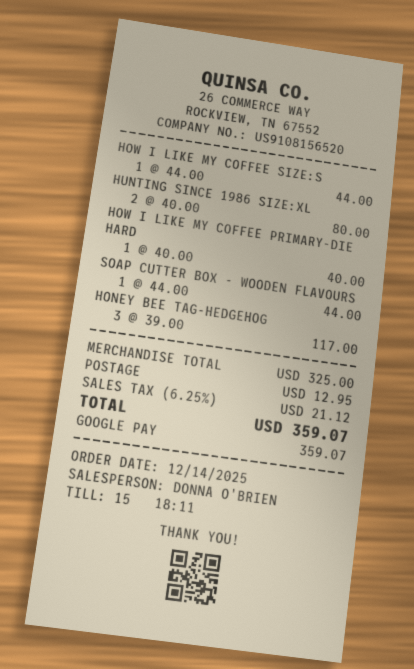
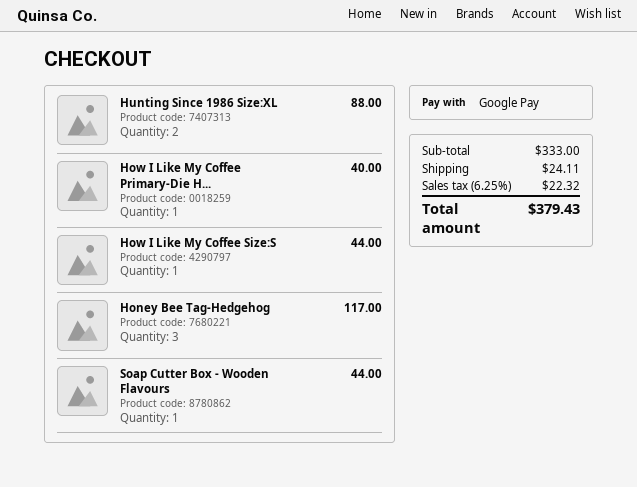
HUNTING SINCE 1986 SIZE:XL: 2 for 80.00 -> 2 for 88.00
subtotal: 325.00 -> 333.00
shipping: 12.95 -> 24.11
tax: 6.25% = 21.12 -> 6.25% = 22.32
total: 359.07 -> 379.43

